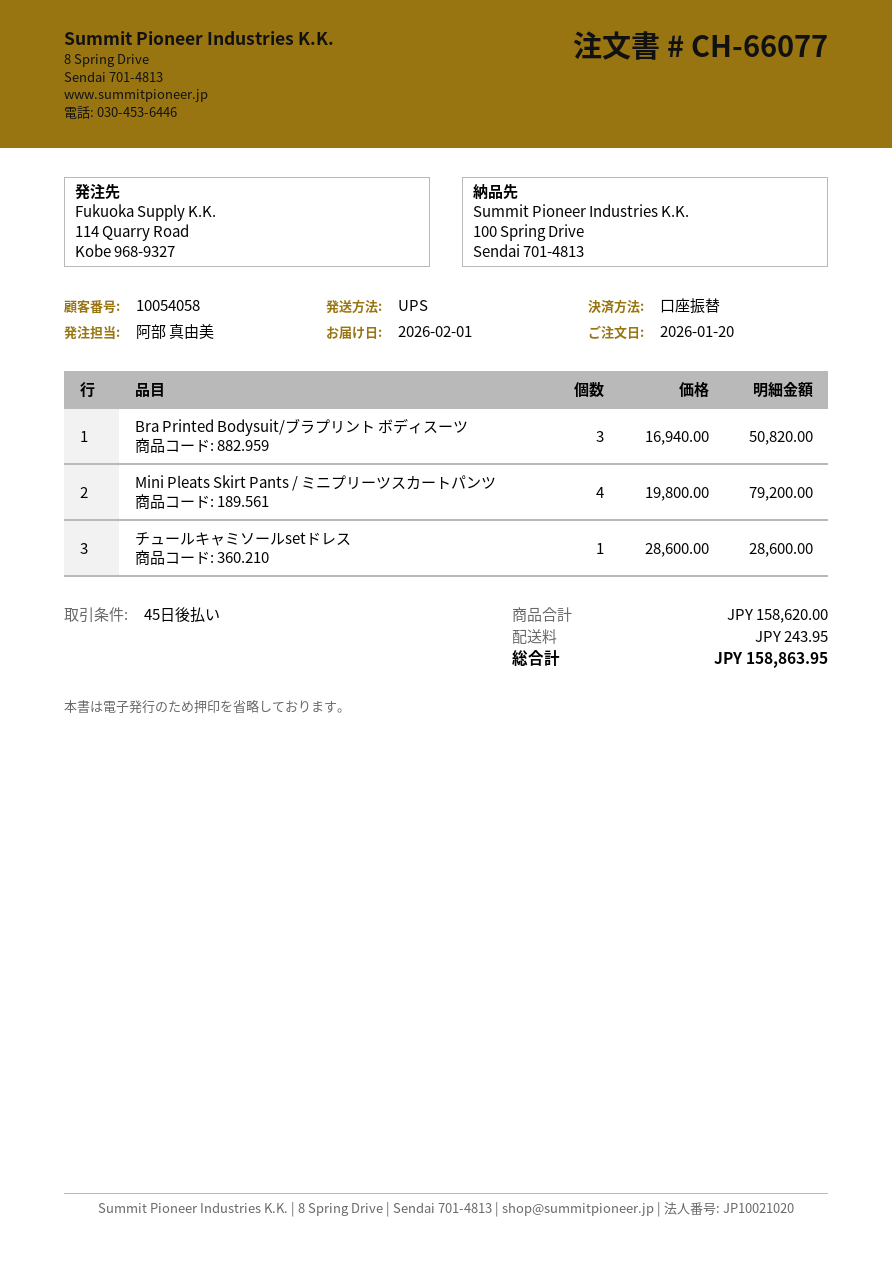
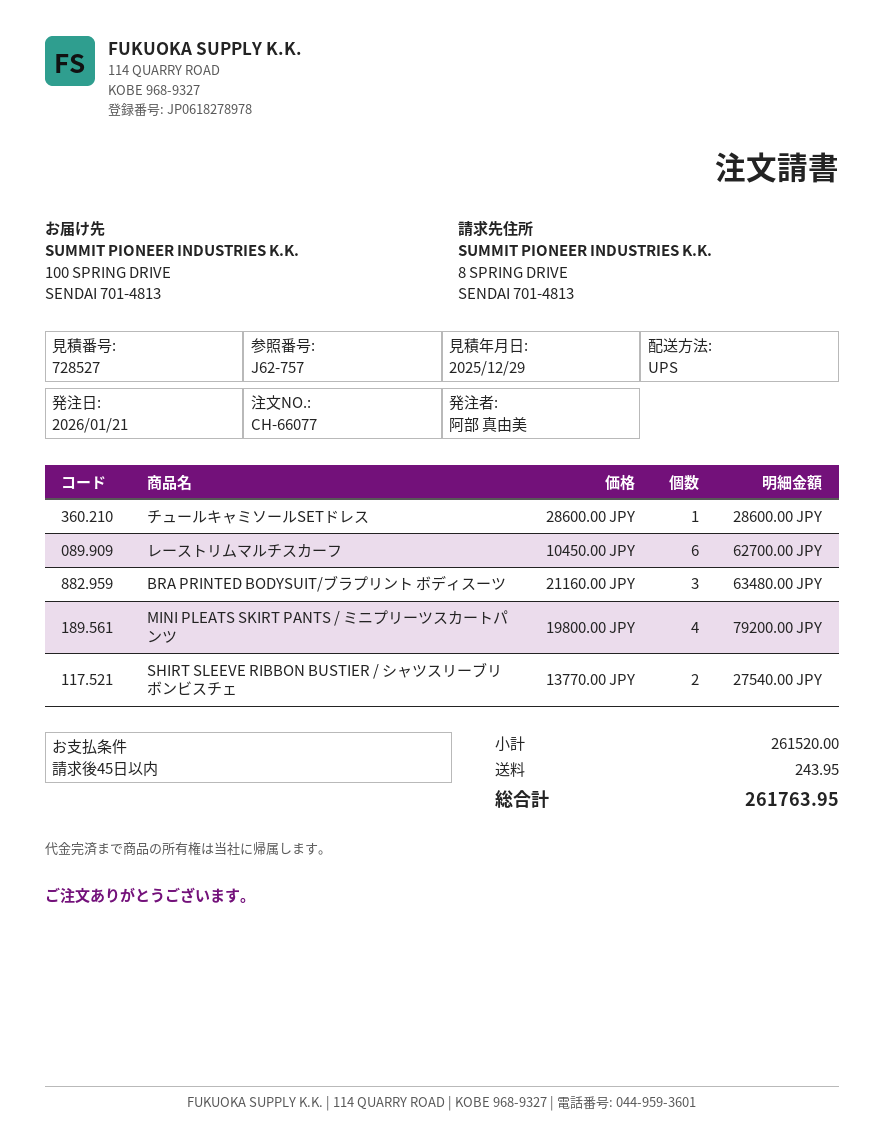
order date: 2026-01-20 -> 2026-01-21
Bra Printed Bodysuit/ブラプリント ボディスーツ: 3 x 16940.00 = 50820.00 -> 3 x 21160.00 = 63480.00
レーストリムマルチスカーフ: none -> 6 x 10450.00 = 62700.00
SHIRT SLEEVE RIBBON BUSTIER / シャツスリーブリボンビスチェ: none -> 2 x 13770.00 = 27540.00
subtotal: 158620.00 -> 261520.00
total: 158863.95 -> 261763.95

